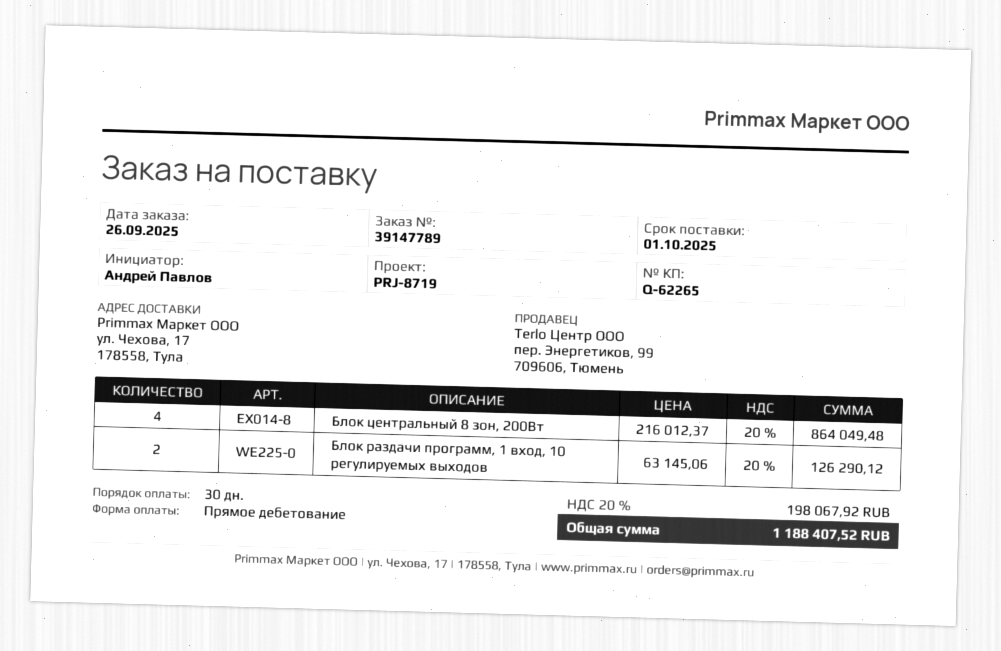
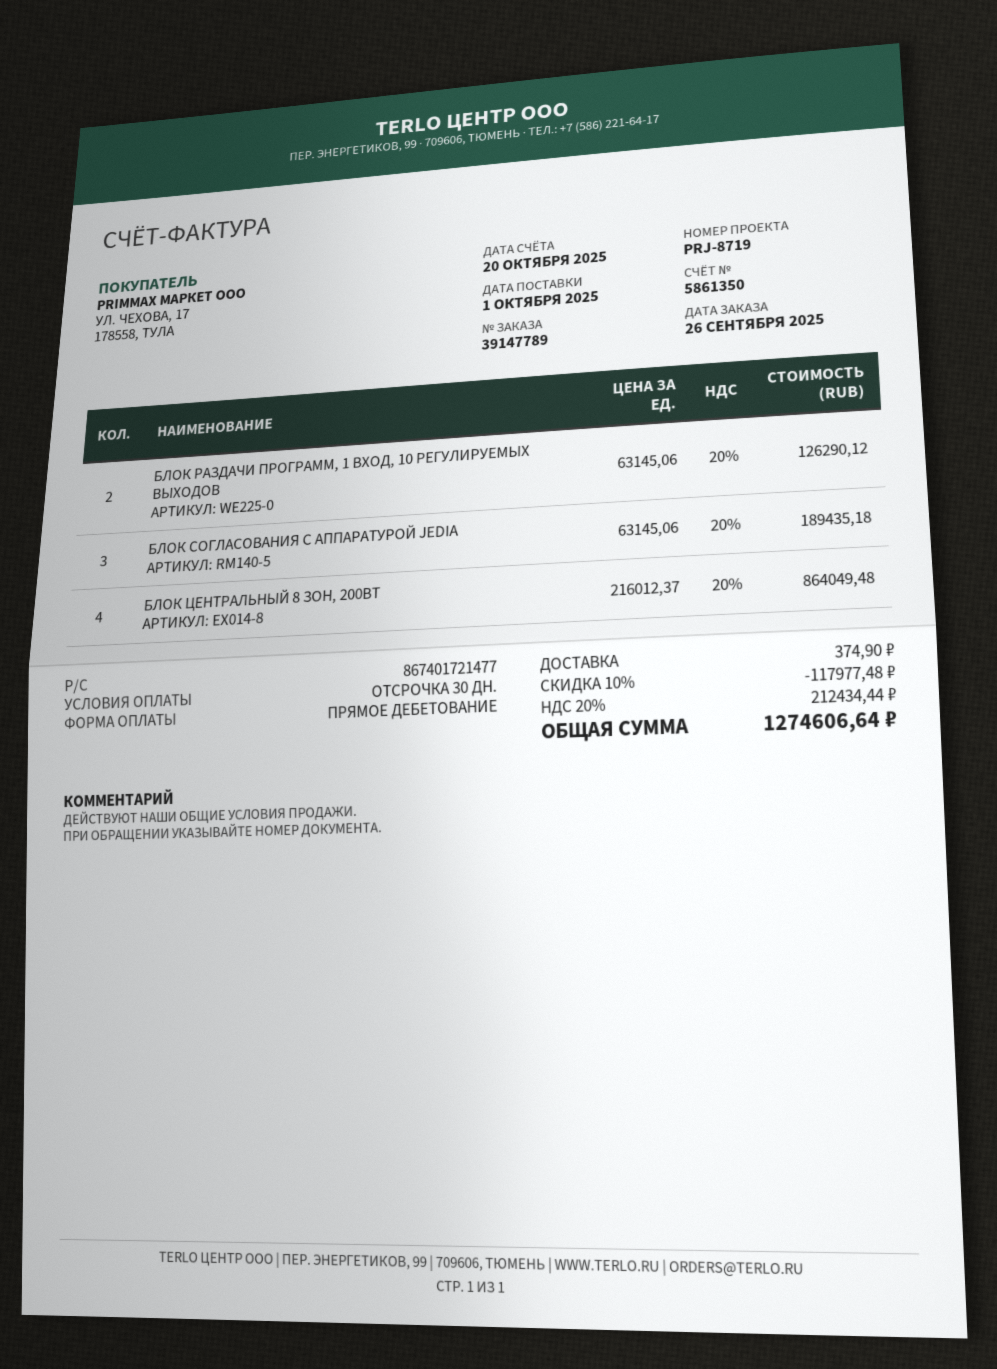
БЛОК СОГЛАСОВАНИЯ С АППАРАТУРОЙ JEDIA: none -> 3 x 63145.06 = 189435.18
discount: none -> 10% = 117977.48
shipping: none -> 374.90
tax: 20% = 198067.92 -> 20% = 212434.44
total: 1188407.52 -> 1274606.64

